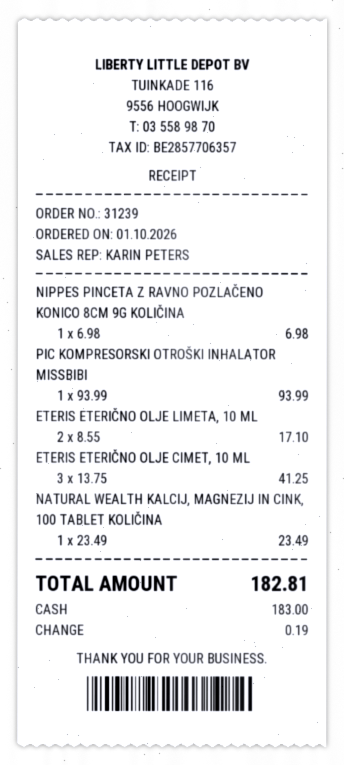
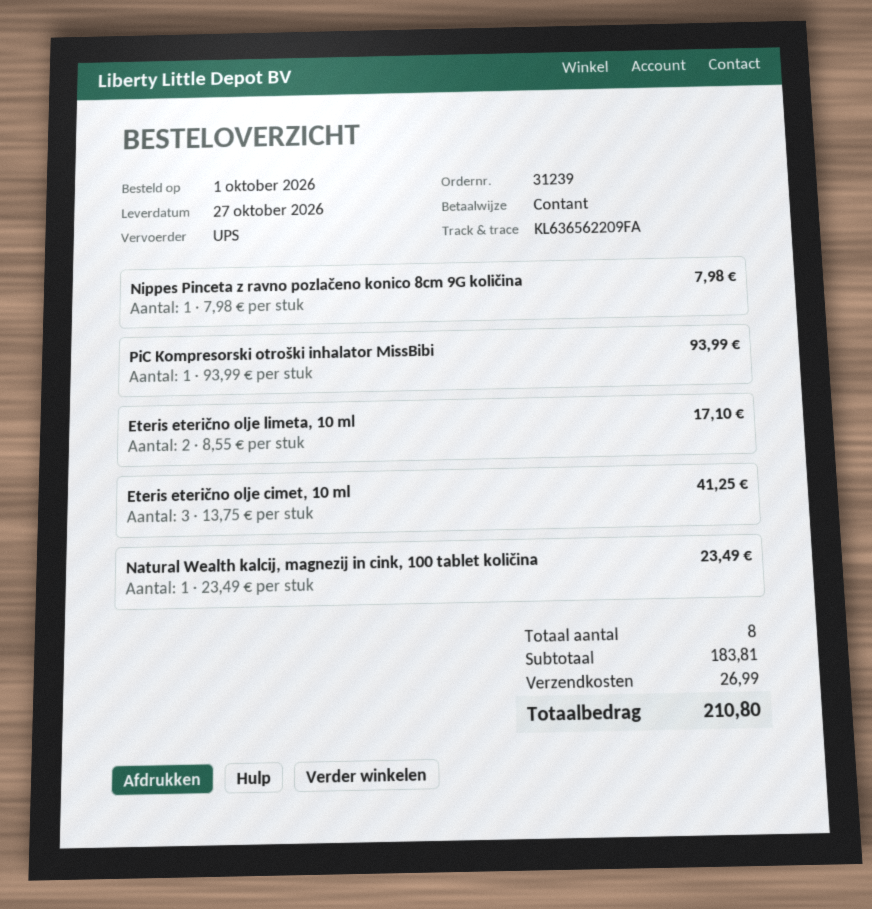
NIPPES PINCETA Z RAVNO POZLAČENO KONICO 8CM 9G KOLIČINA: 1 x 6.98 = 6.98 -> 1 x 7.98 = 7.98
shipping: none -> 26.99
total: 182.81 -> 210.80

